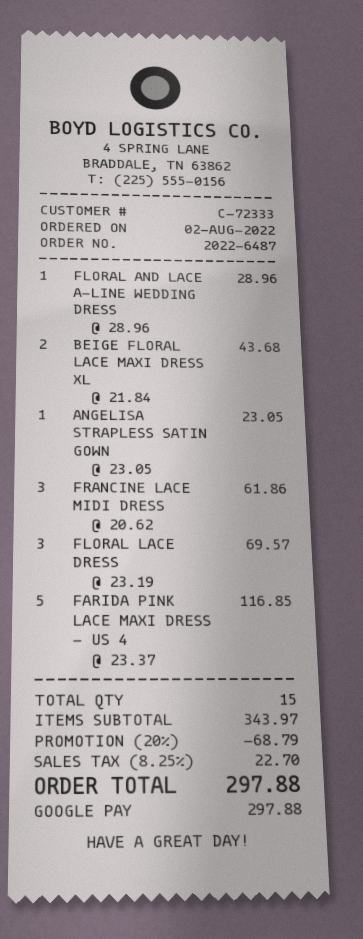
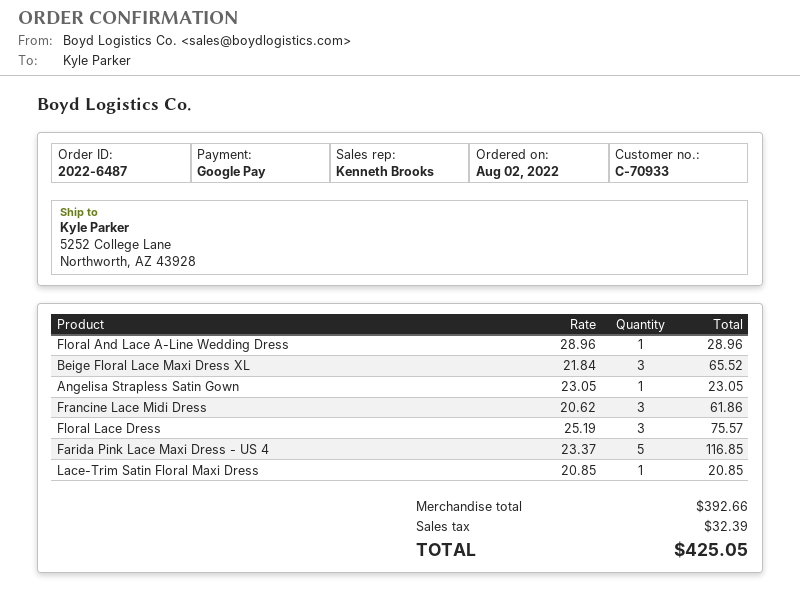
customer number: C-72333 -> C-70933
BEIGE FLORAL LACE MAXI DRESS XL: 2 x 21.84 = 43.68 -> 3 x 21.84 = 65.52
FLORAL LACE DRESS: 3 x 23.19 = 69.57 -> 3 x 25.19 = 75.57
Lace-Trim Satin Floral Maxi Dress: none -> 1 x 20.85 = 20.85
subtotal: 343.97 -> 392.66
discount: 20% = 68.79 -> none
tax: 22.70 -> 32.39
total: 297.88 -> 425.05

